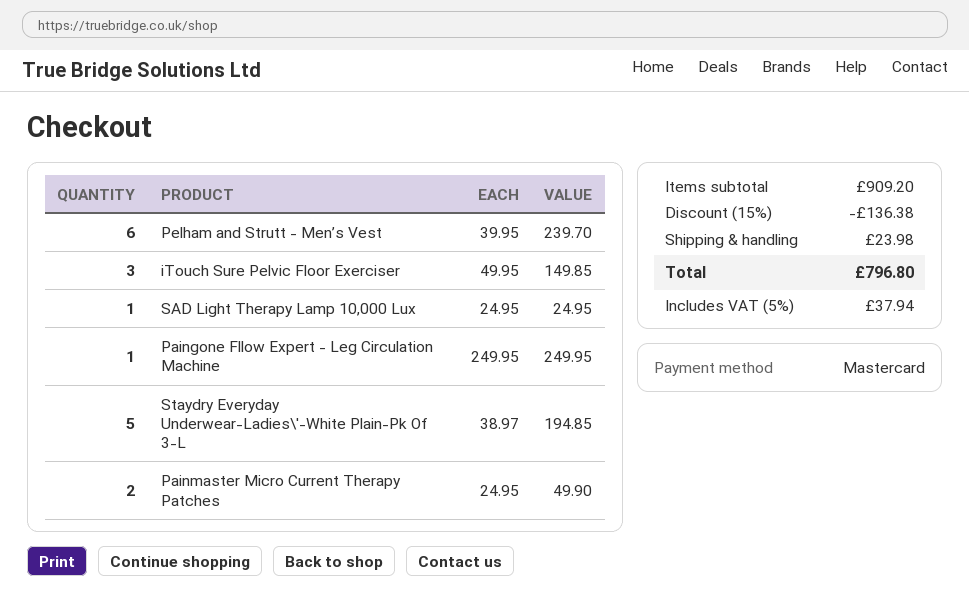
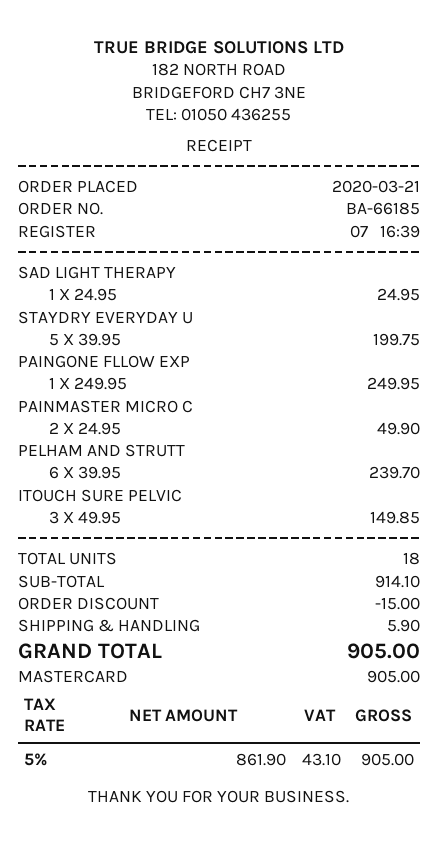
Staydry Everyday Underwear-Ladies\'-White Plain-Pk Of 3-L: 5 x 38.97 = 194.85 -> 5 x 39.95 = 199.75
subtotal: 909.20 -> 914.10
discount: 136.38 -> 15.00
shipping: 23.98 -> 5.90
tax: 5% = 37.94 -> 5% = 43.10
total: 796.80 -> 905.00

